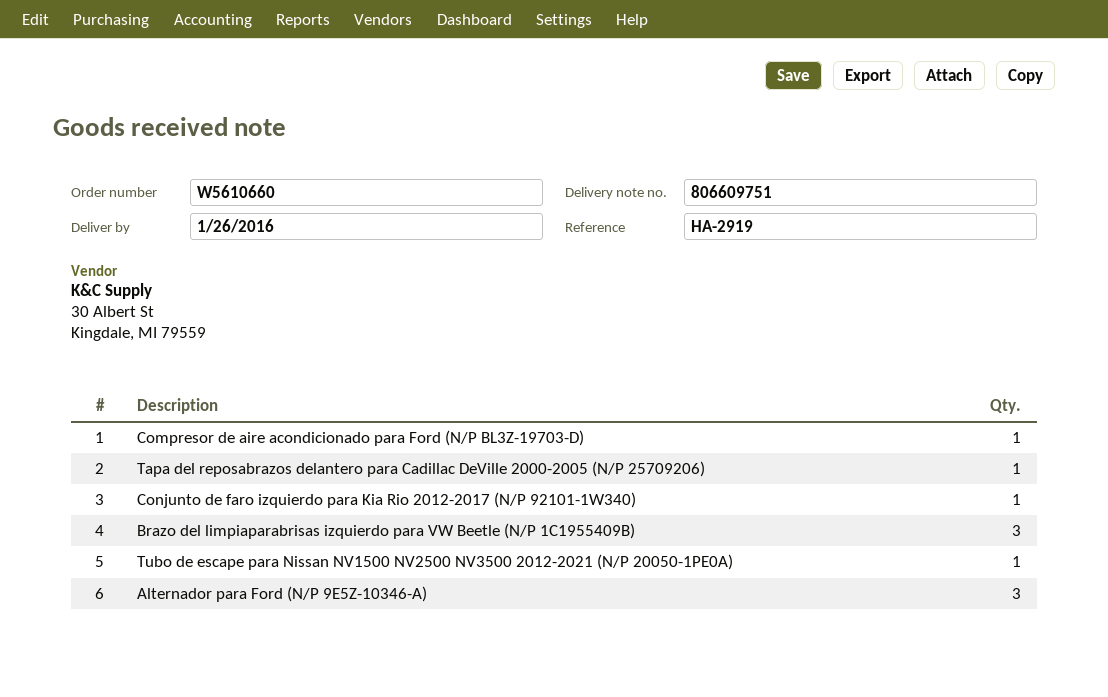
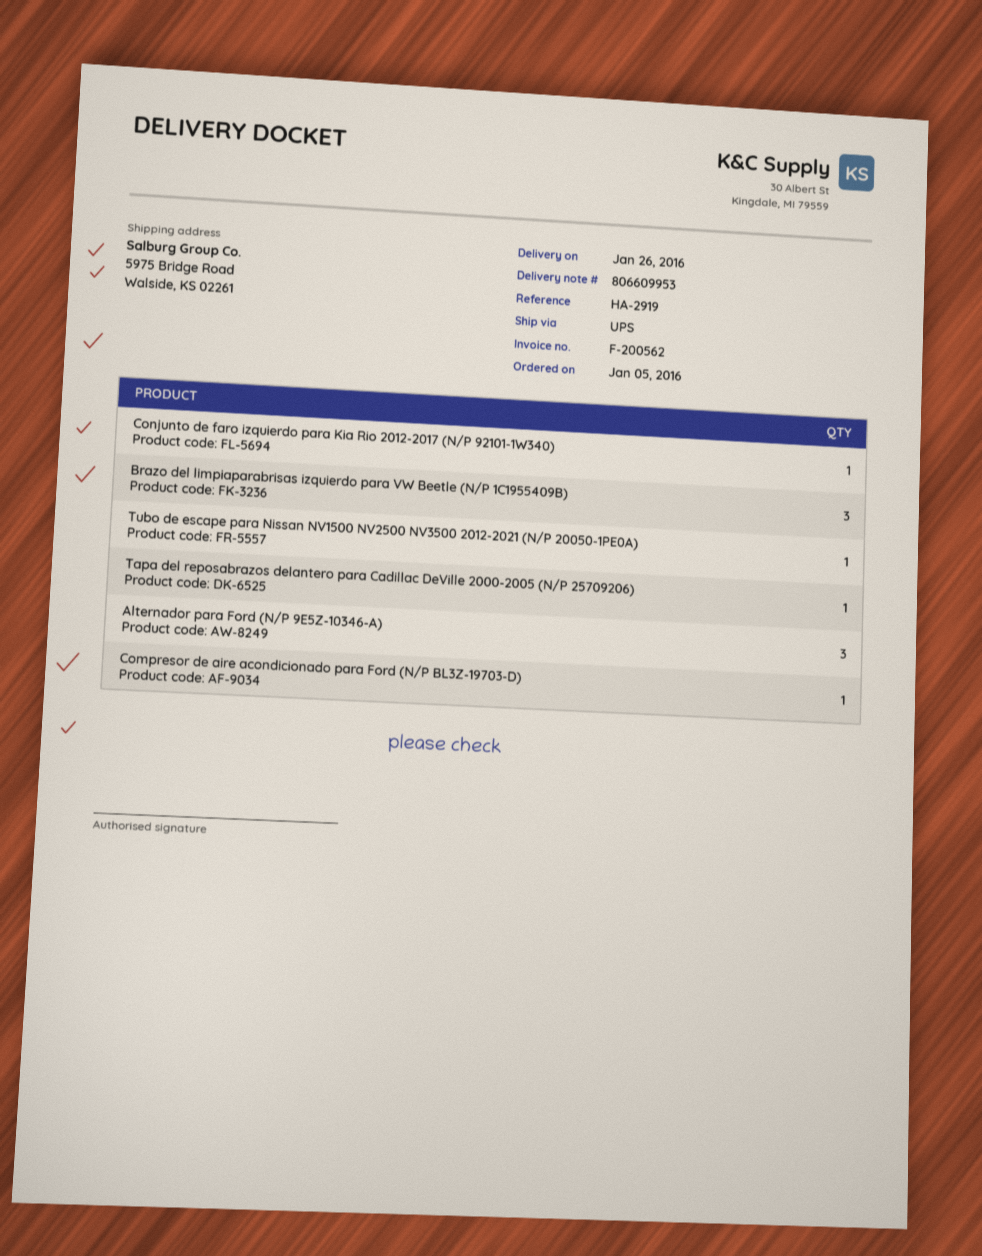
delivery note number: 806609751 -> 806609953

